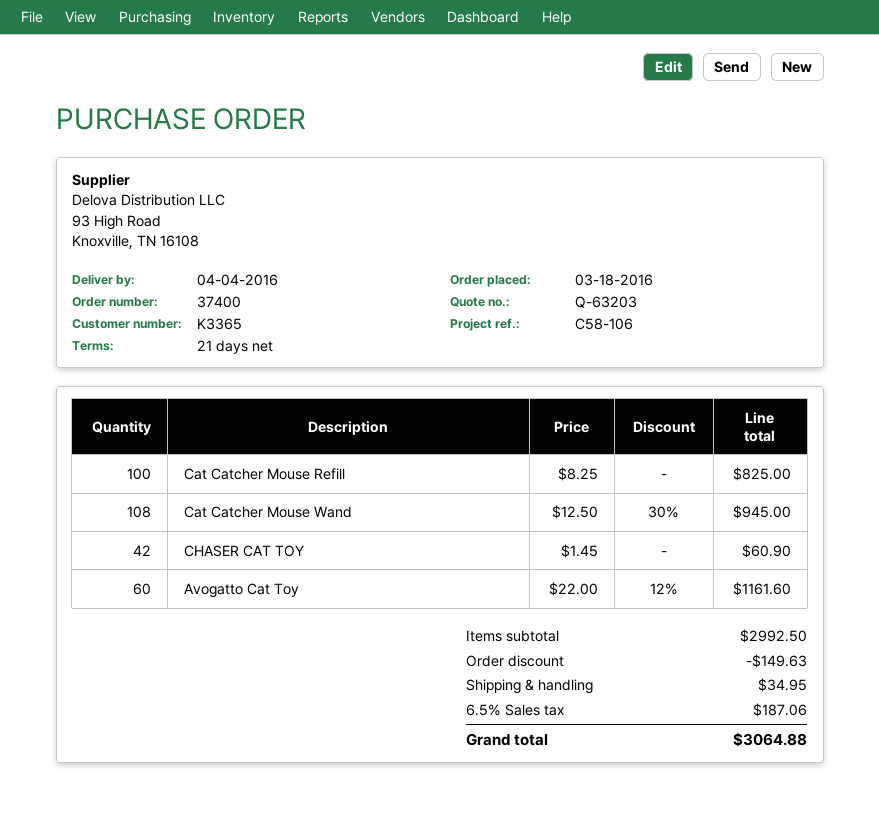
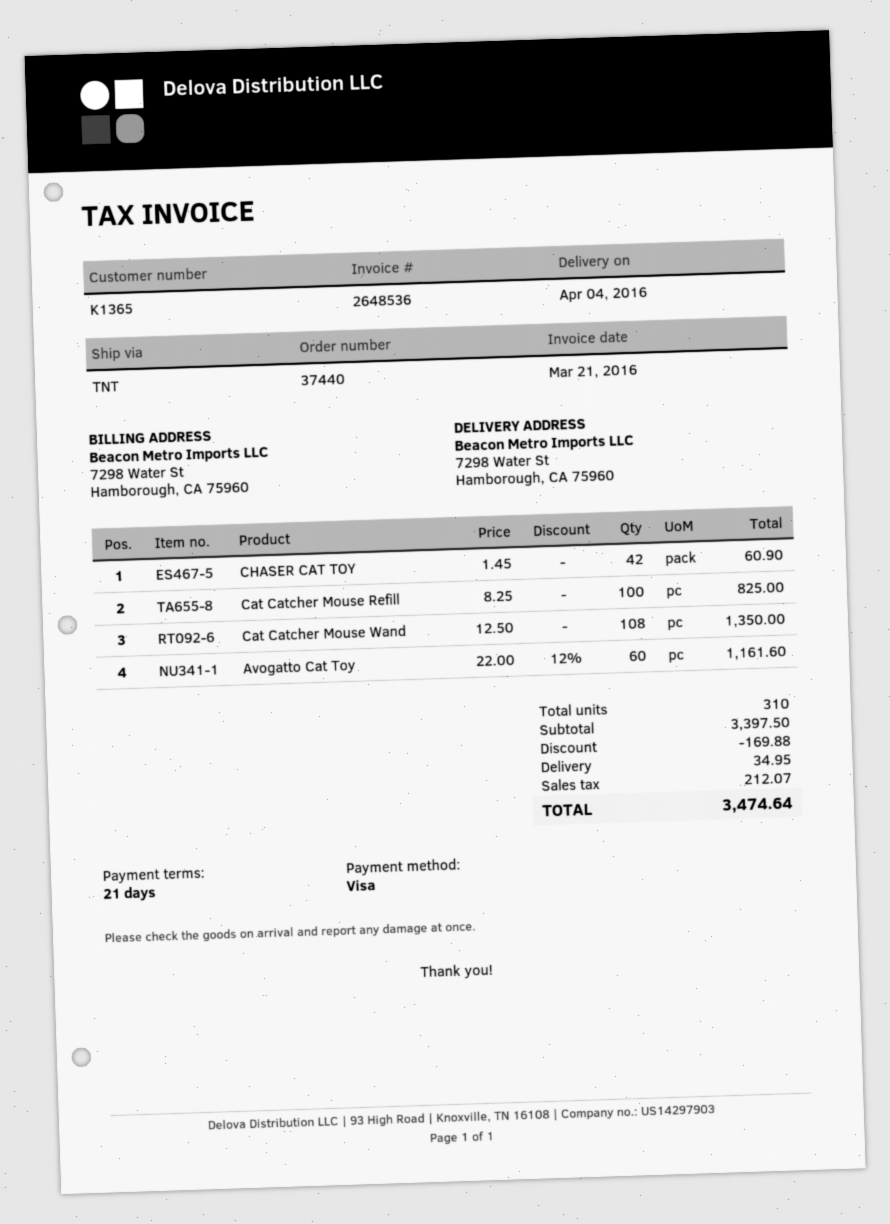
order number: 37400 -> 37440
customer number: K3365 -> K1365
Cat Catcher Mouse Wand: 108 x 12.50 - 30% = 945.00 -> 108 x 12.50 = 1350.00
subtotal: 2992.50 -> 3397.50
discount: 149.63 -> 169.88
tax: 187.06 -> 212.07
total: 3064.88 -> 3474.64

